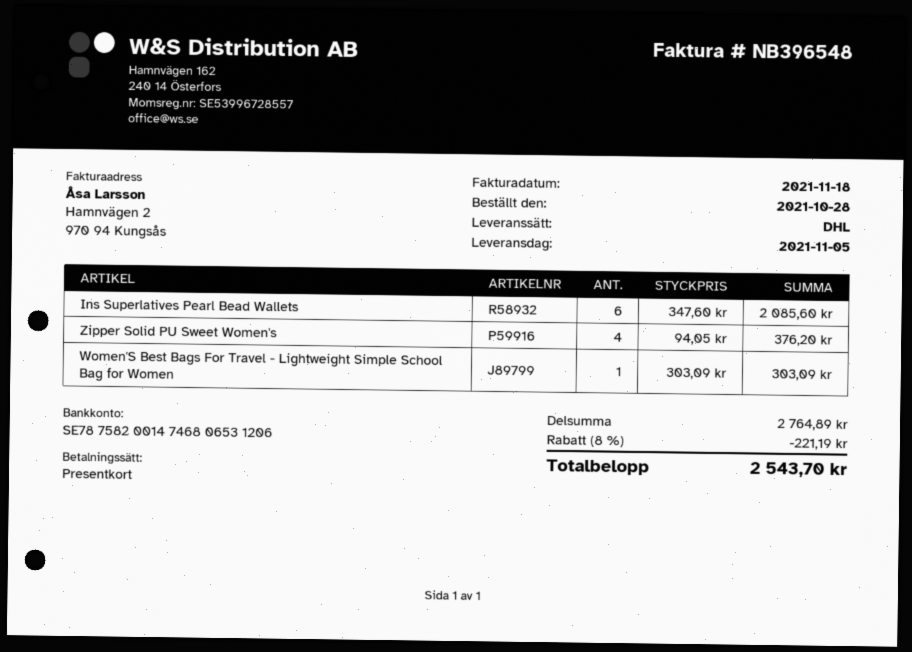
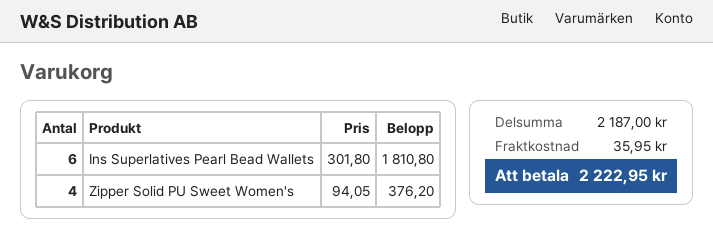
Ins Superlatives Pearl Bead Wallets: 6 x 347.60 = 2085.60 -> 6 x 301.80 = 1810.80
Women'S Best Bags For Travel - Lightweight Simple School Bag for Women: 1 x 303.09 = 303.09 -> none
subtotal: 2764.89 -> 2187.00
discount: 8% = 221.19 -> none
shipping: none -> 35.95
total: 2543.70 -> 2222.95

